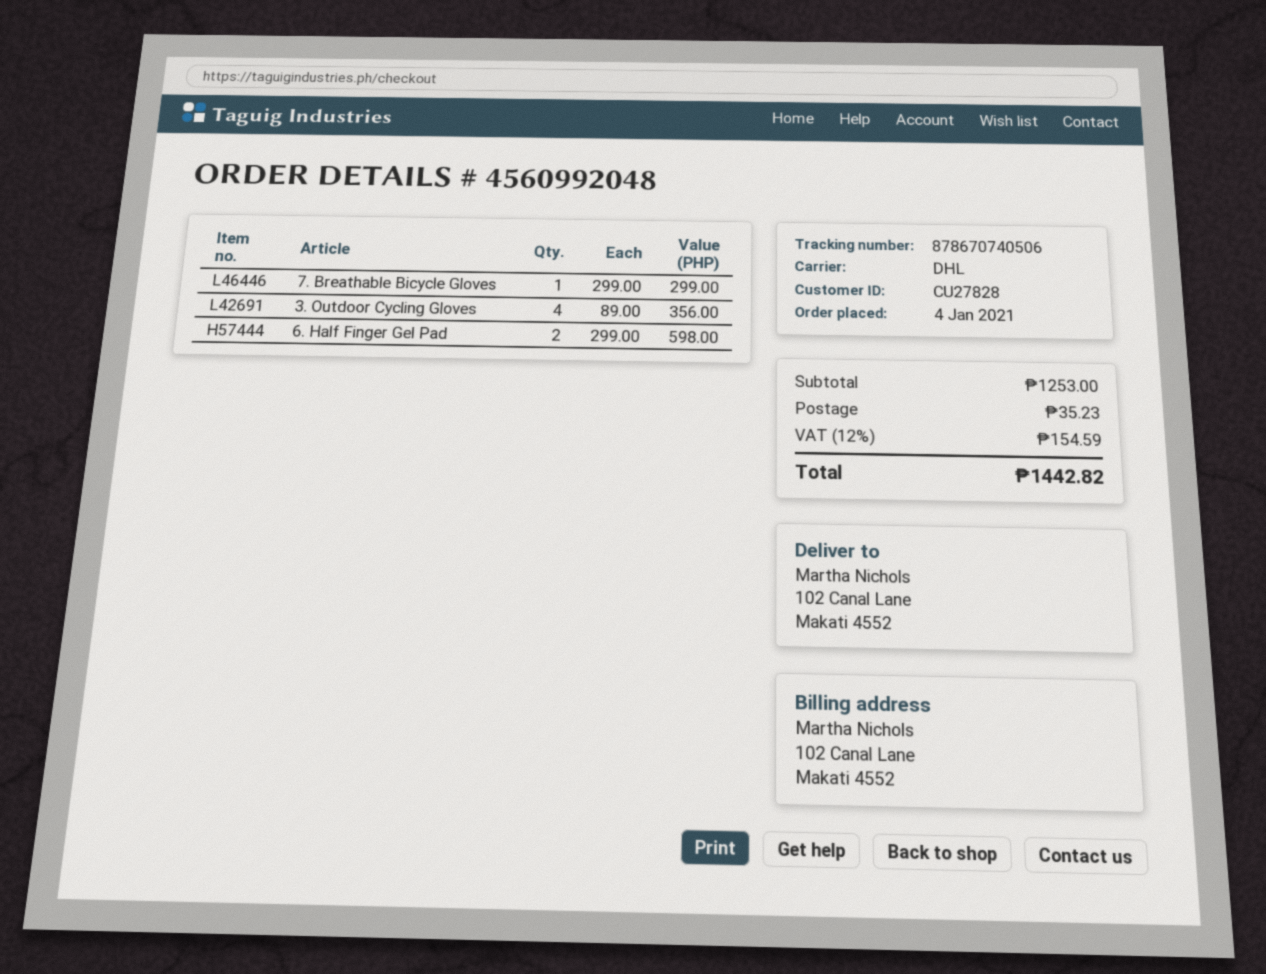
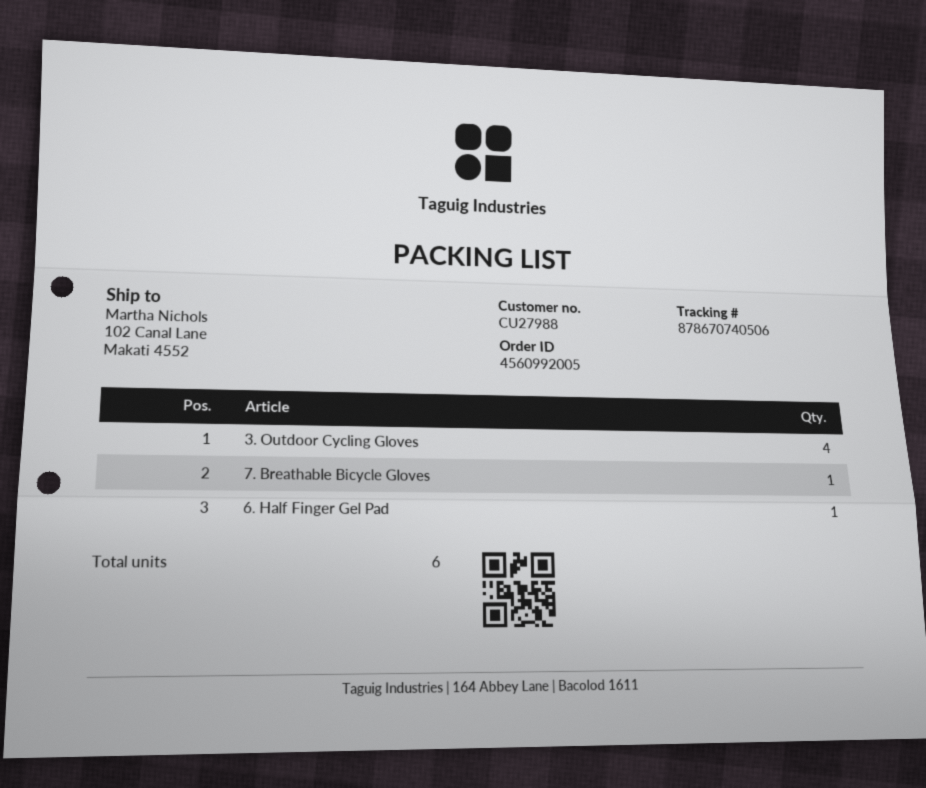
order number: 4560992048 -> 4560992005
customer number: CU27828 -> CU27988
6. Half Finger Gel Pad: 2 -> 1

